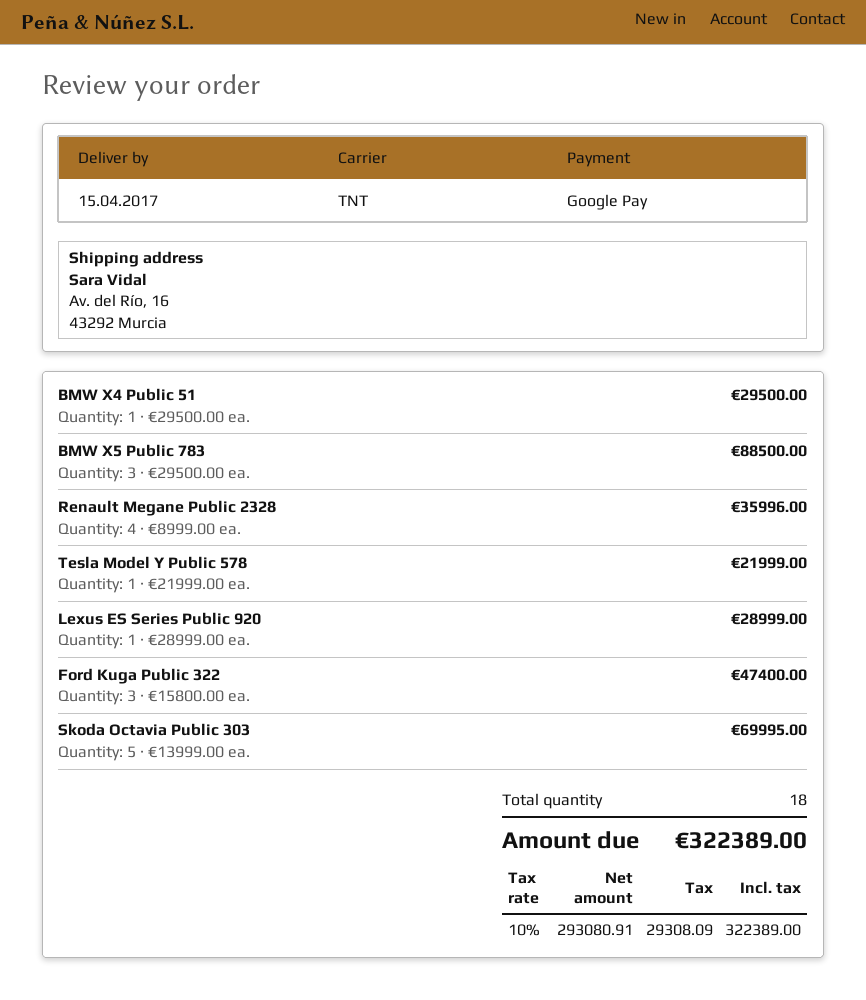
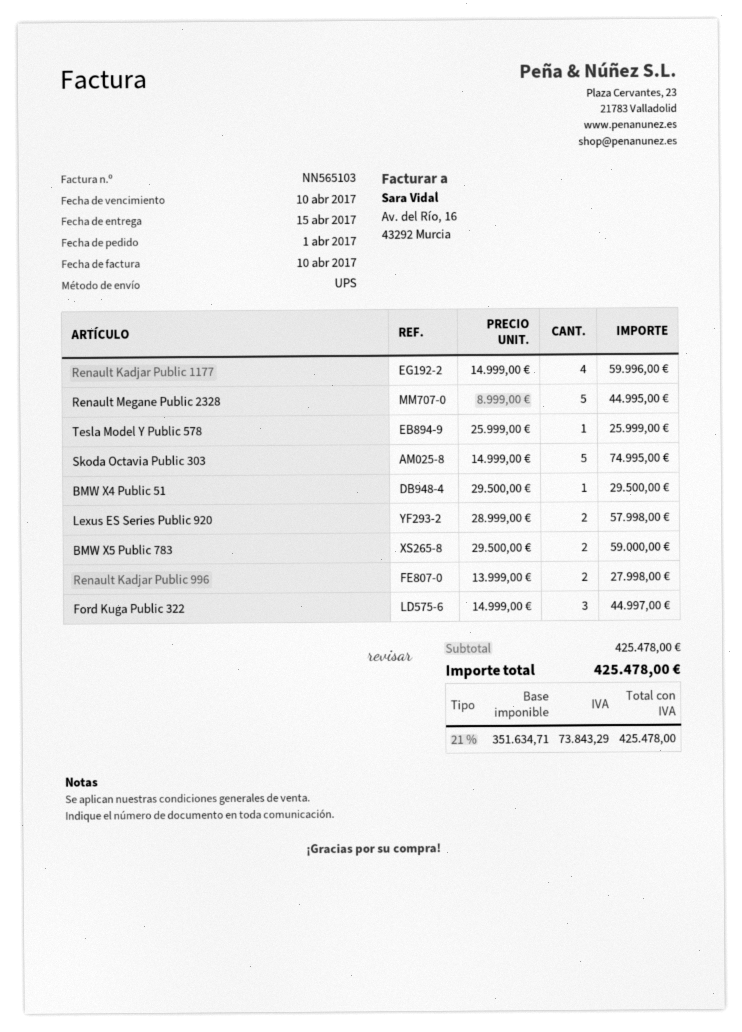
shipping method: TNT -> UPS
BMW X5 Public 783: 3 x 29500.00 = 88500.00 -> 2 x 29500.00 = 59000.00
Renault Megane Public 2328: 4 x 8999.00 = 35996.00 -> 5 x 8999.00 = 44995.00
Tesla Model Y Public 578: 1 x 21999.00 = 21999.00 -> 1 x 25999.00 = 25999.00
Lexus ES Series Public 920: 1 x 28999.00 = 28999.00 -> 2 x 28999.00 = 57998.00
Ford Kuga Public 322: 3 x 15800.00 = 47400.00 -> 3 x 14999.00 = 44997.00
Skoda Octavia Public 303: 5 x 13999.00 = 69995.00 -> 5 x 14999.00 = 74995.00
Renault Kadjar Public 1177: none -> 4 x 14999.00 = 59996.00
Renault Kadjar Public 996: none -> 2 x 13999.00 = 27998.00
net: 293080.91 -> 351634.71
tax: 10% = 29308.09 -> 21% = 73843.29
total: 322389.00 -> 425478.00

